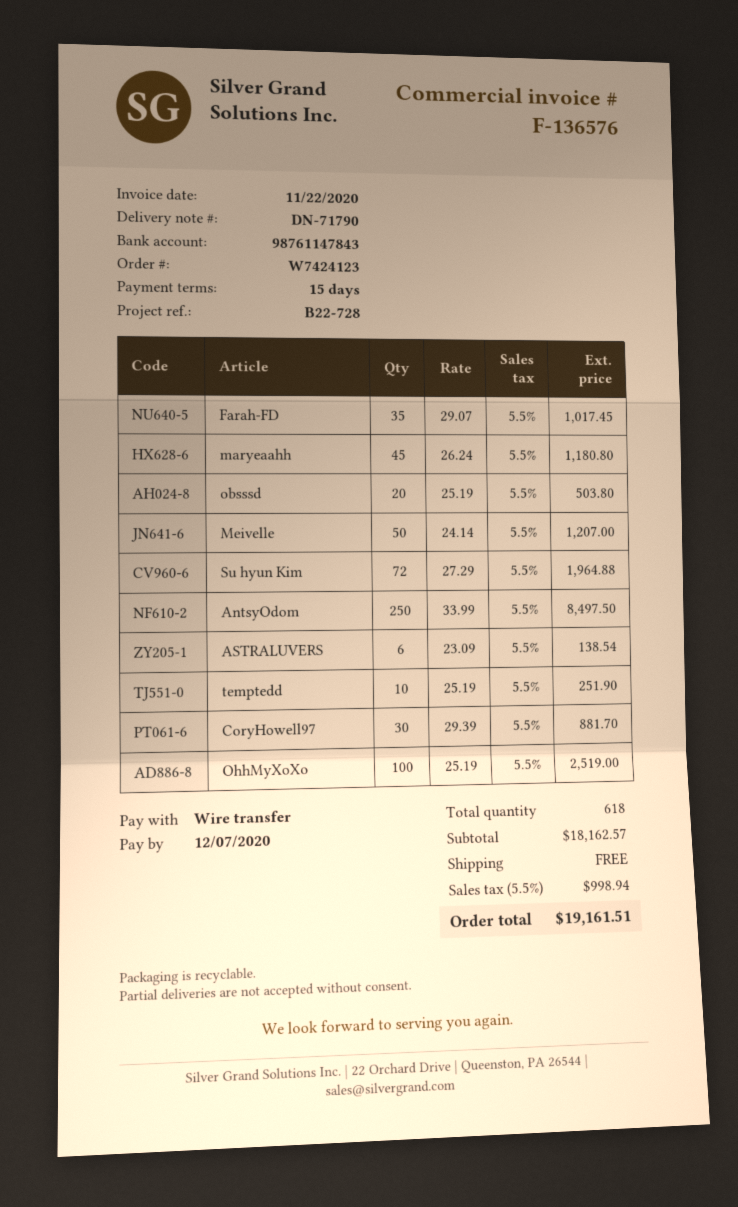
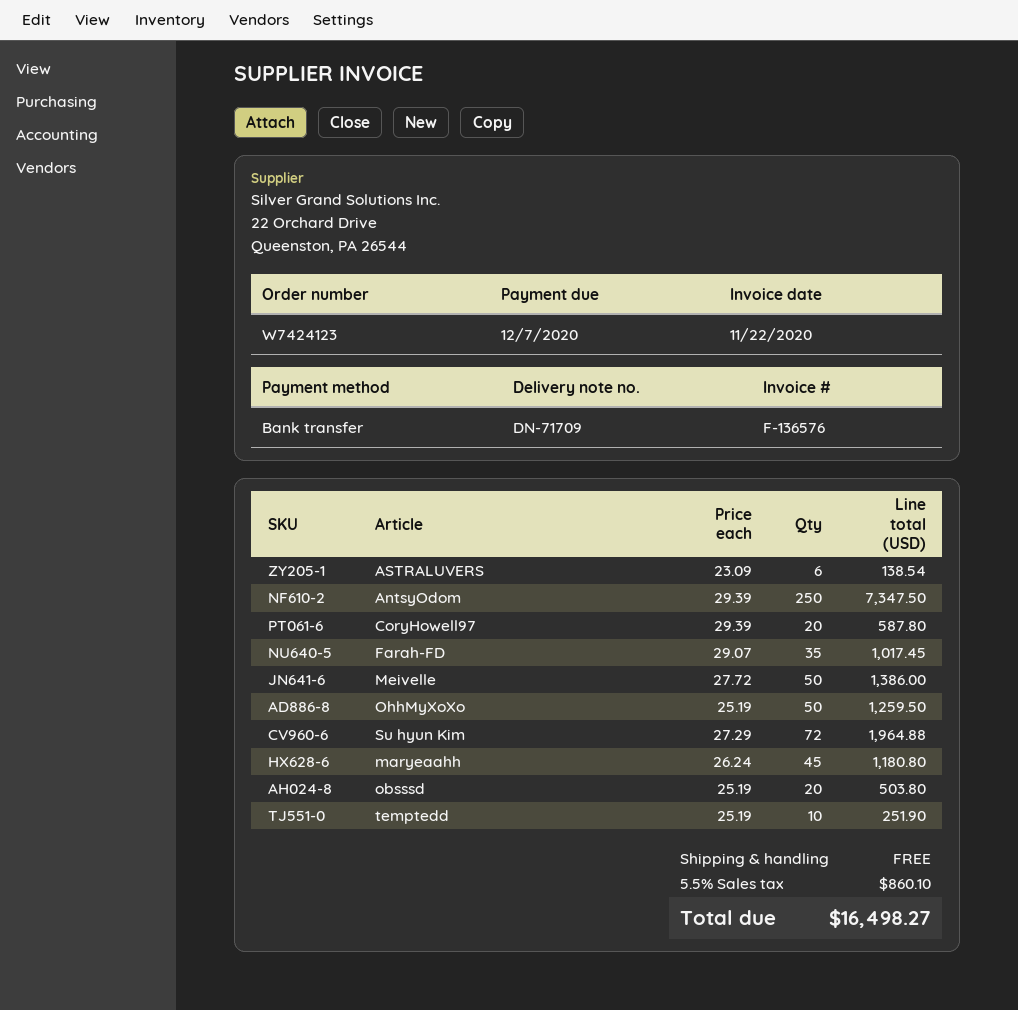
delivery note number: DN-71790 -> DN-71709
Meivelle: 50 x 24.14 = 1207.00 -> 50 x 27.72 = 1386.00
AntsyOdom: 250 x 33.99 = 8497.50 -> 250 x 29.39 = 7347.50
CoryHowell97: 30 x 29.39 = 881.70 -> 20 x 29.39 = 587.80
OhhMyXoXo: 100 x 25.19 = 2519.00 -> 50 x 25.19 = 1259.50
tax: 5.5% = 998.94 -> 5.5% = 860.10
total: 19161.51 -> 16498.27

